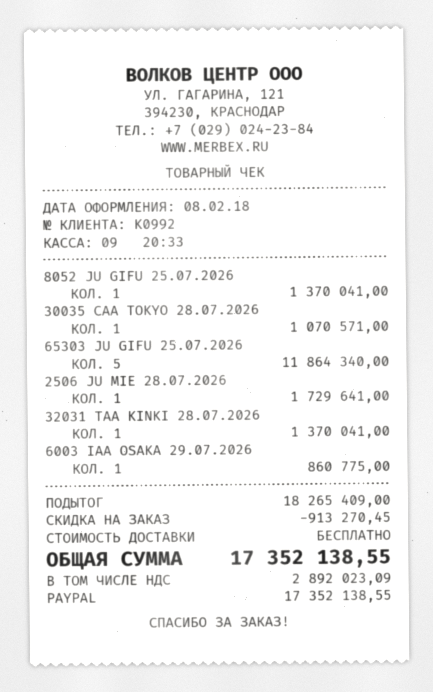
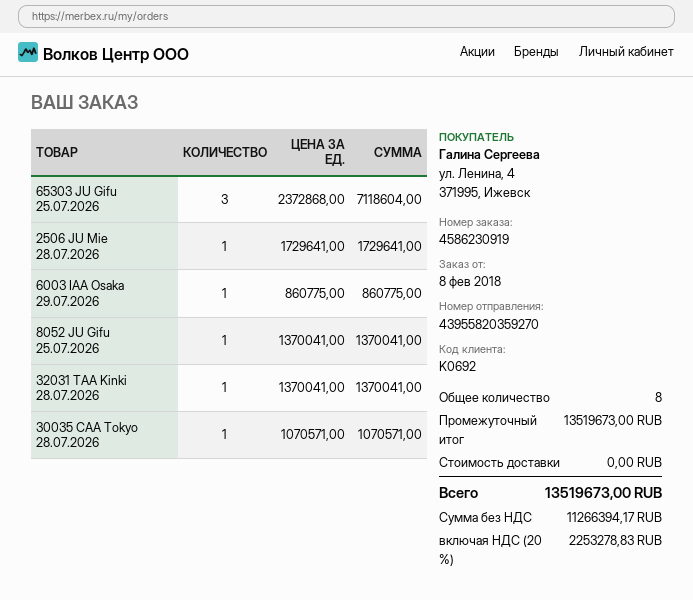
customer number: K0992 -> K0692
65303 JU GIFU 25.07.2026: 5 for 11864340.00 -> 3 for 7118604.00
subtotal: 18265409.00 -> 13519673.00
discount: 913270.45 -> none
tax: 2892023.09 -> 2253278.83
total: 17352138.55 -> 13519673.00

